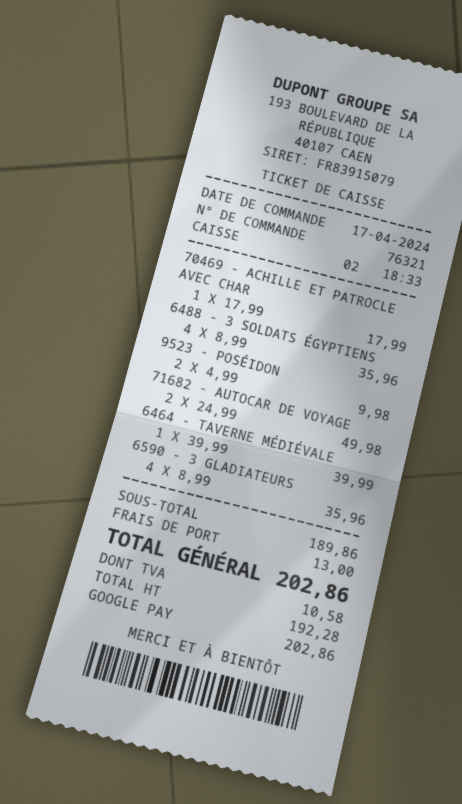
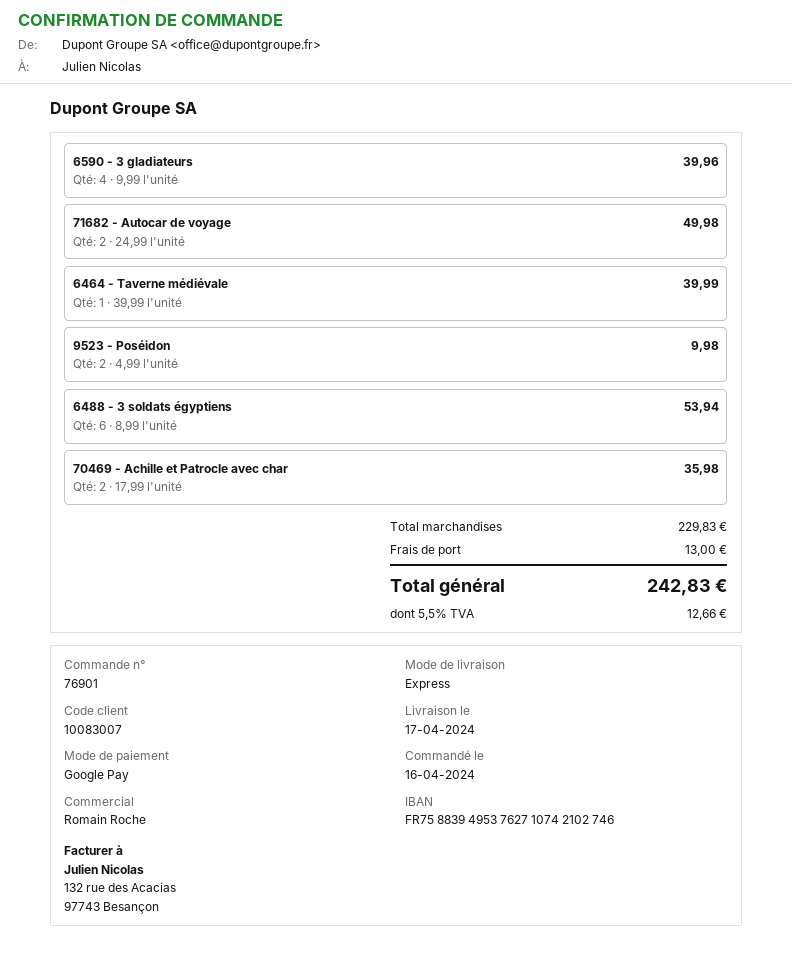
order number: 76321 -> 76901
order date: 2024-04-17 -> 2024-04-16
70469 - ACHILLE ET PATROCLE AVEC CHAR: 1 x 17.99 = 17.99 -> 2 x 17.99 = 35.98
6488 - 3 SOLDATS ÉGYPTIENS: 4 x 8.99 = 35.96 -> 6 x 8.99 = 53.94
6590 - 3 GLADIATEURS: 4 x 8.99 = 35.96 -> 4 x 9.99 = 39.96
subtotal: 189.86 -> 229.83
tax: 10.58 -> 12.66
total: 202.86 -> 242.83

